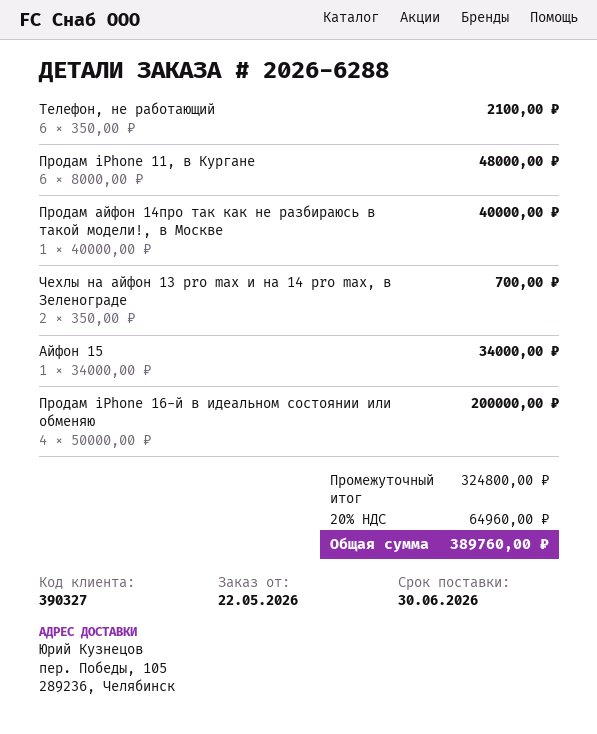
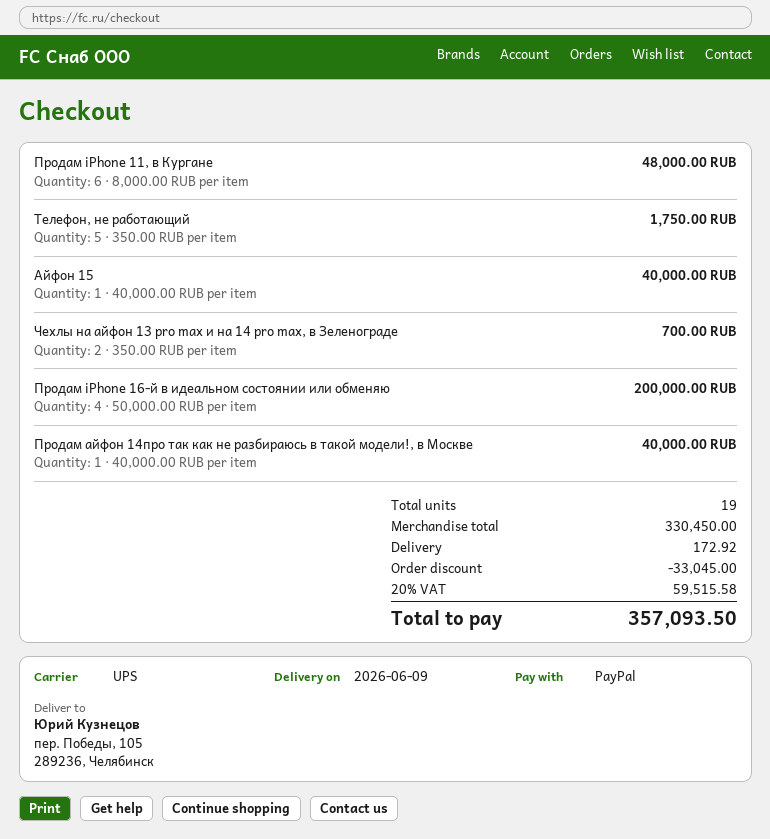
delivery date: 2026-06-30 -> 2026-06-09
Телефон, не работающий: 6 x 350.00 = 2100.00 -> 5 x 350.00 = 1750.00
Айфон 15: 1 x 34000.00 = 34000.00 -> 1 x 40000.00 = 40000.00
subtotal: 324800.00 -> 330450.00
discount: none -> 33045.00
shipping: none -> 172.92
tax: 20% = 64960.00 -> 20% = 59515.58
total: 389760.00 -> 357093.50

